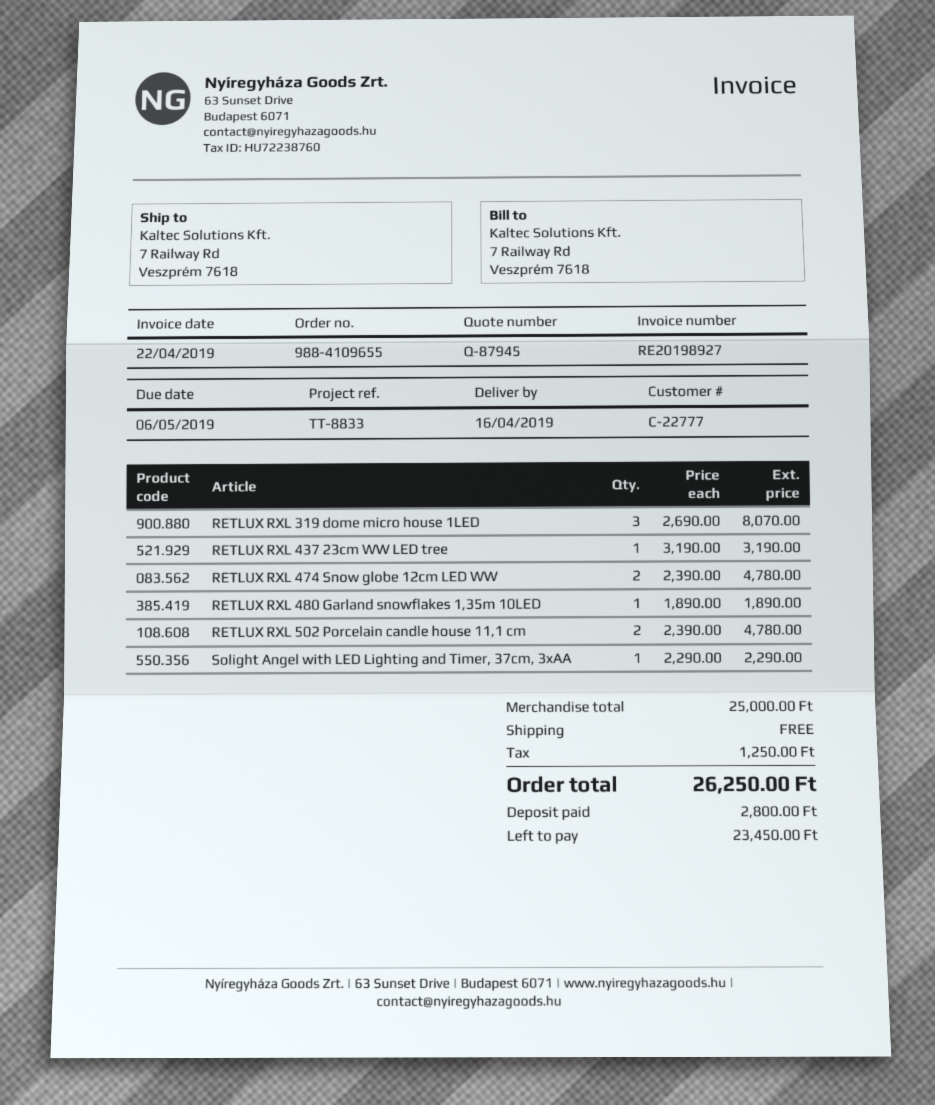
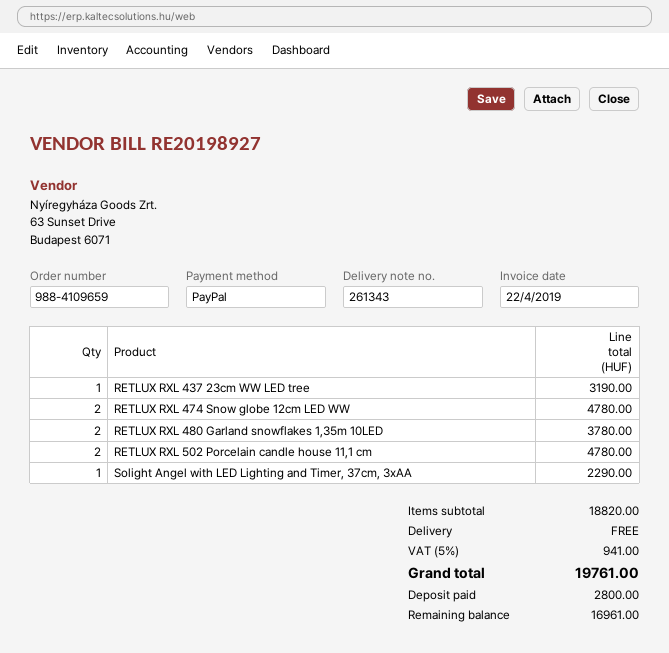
order number: 988-4109655 -> 988-4109659
RETLUX RXL 319 dome micro house 1LED: 3 for 8070.00 -> none
RETLUX RXL 480 Garland snowflakes 1,35m 10LED: 1 for 1890.00 -> 2 for 3780.00
subtotal: 25000.00 -> 18820.00
tax: 1250.00 -> 941.00
total: 26250.00 -> 19761.00
balance: 23450.00 -> 16961.00

